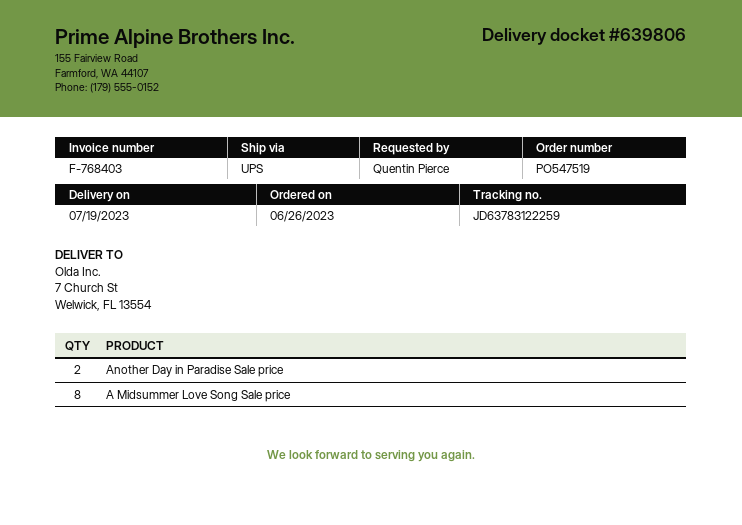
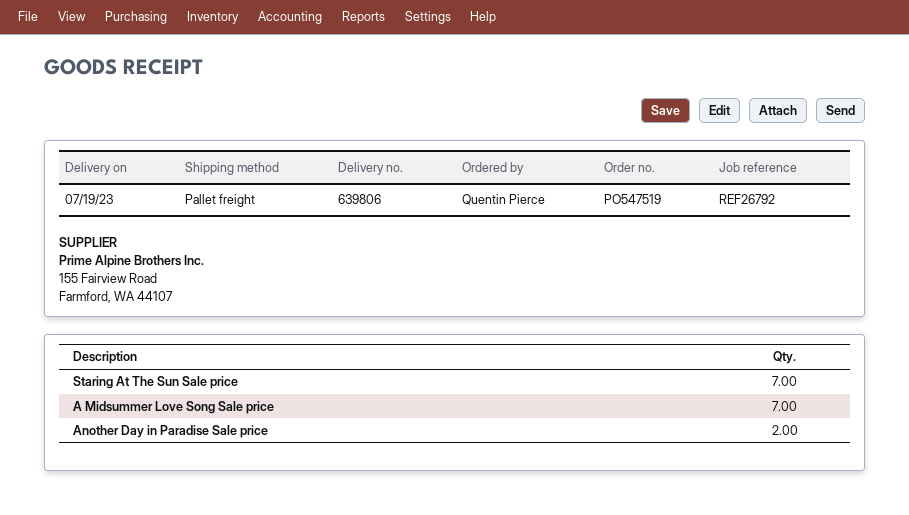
shipping method: UPS -> pallet freight
A Midsummer Love Song Sale price: 8 -> 7
Staring At The Sun Sale price: none -> 7

